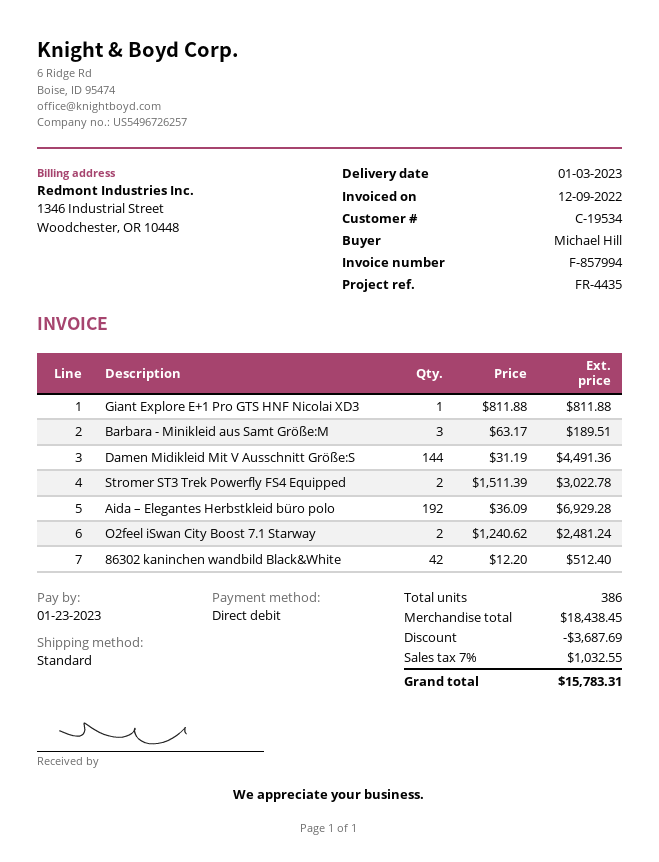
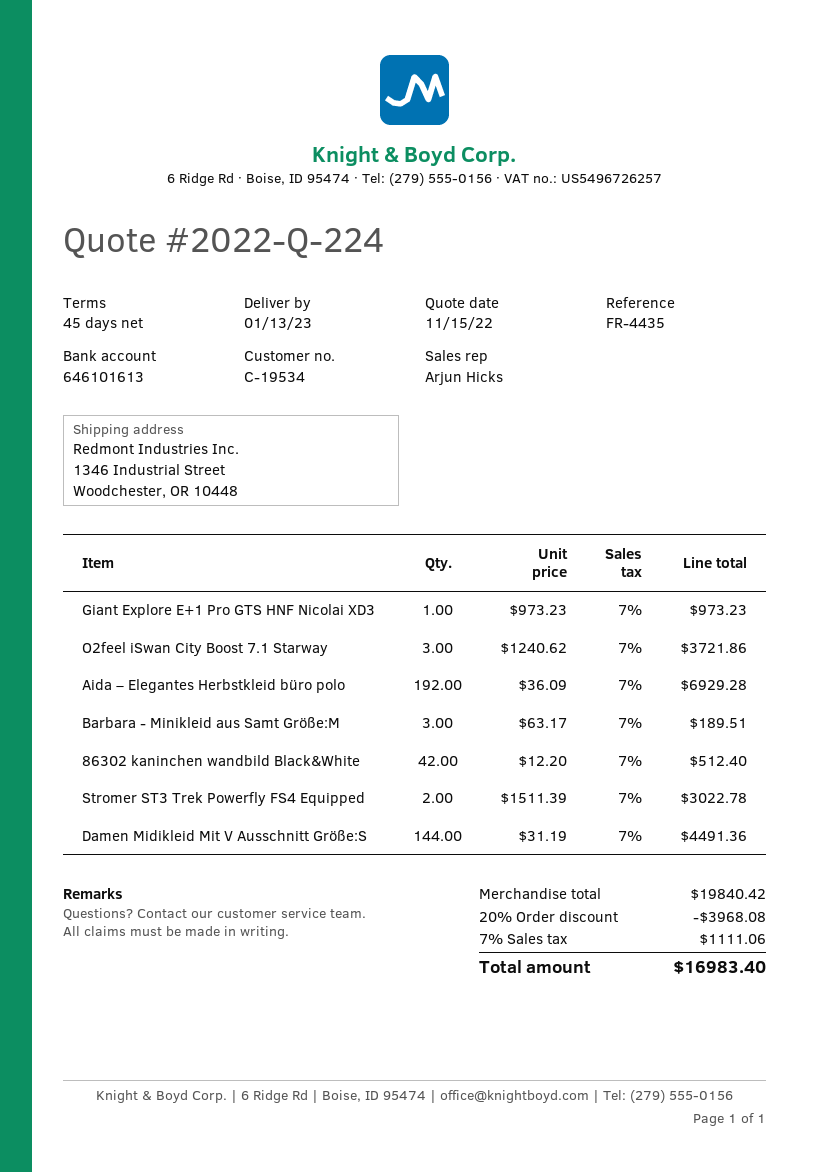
delivery date: 2023-01-03 -> 2023-01-13
Giant Explore E+1 Pro GTS HNF Nicolai XD3: 1 x 811.88 = 811.88 -> 1 x 973.23 = 973.23
O2feel iSwan City Boost 7.1 Starway: 2 x 1240.62 = 2481.24 -> 3 x 1240.62 = 3721.86
subtotal: 18438.45 -> 19840.42
discount: 3687.69 -> 3968.08
tax: 7% = 1032.55 -> 7% = 1111.06
total: 15783.31 -> 16983.40

